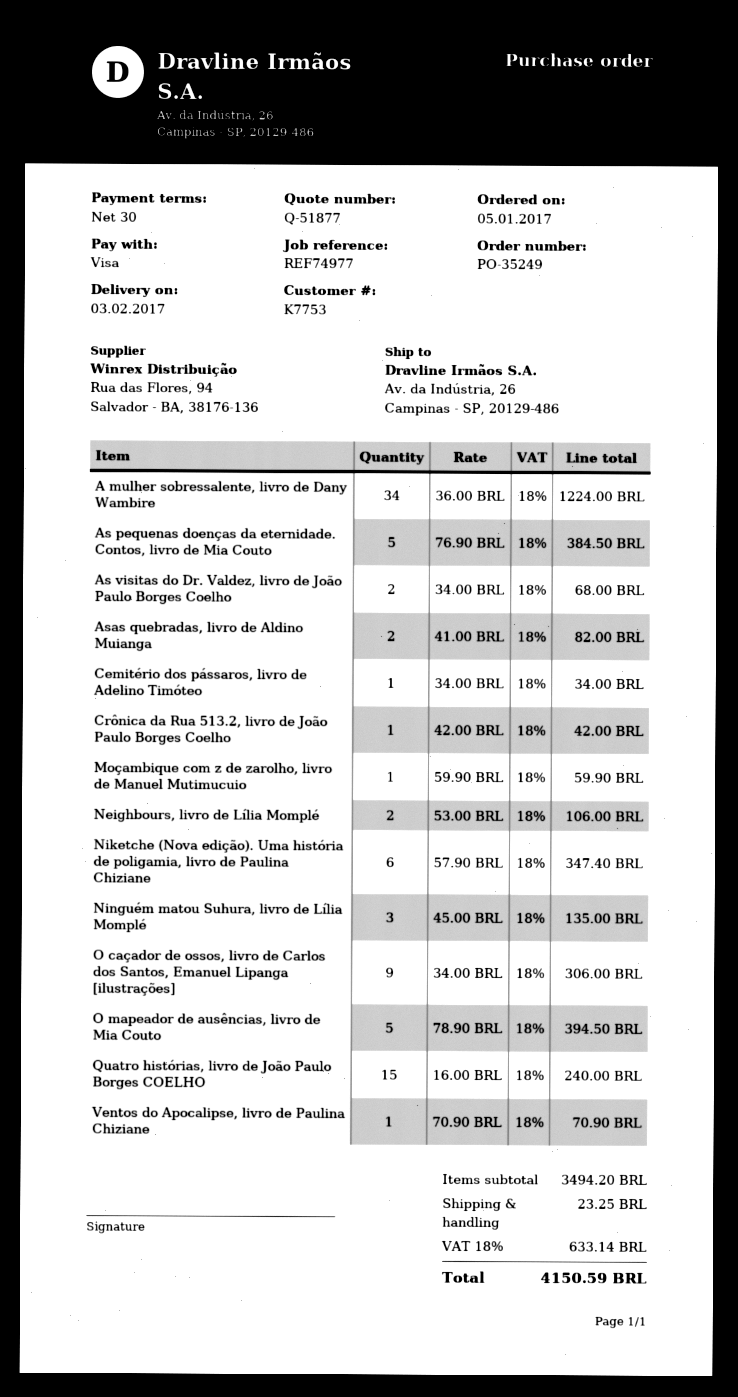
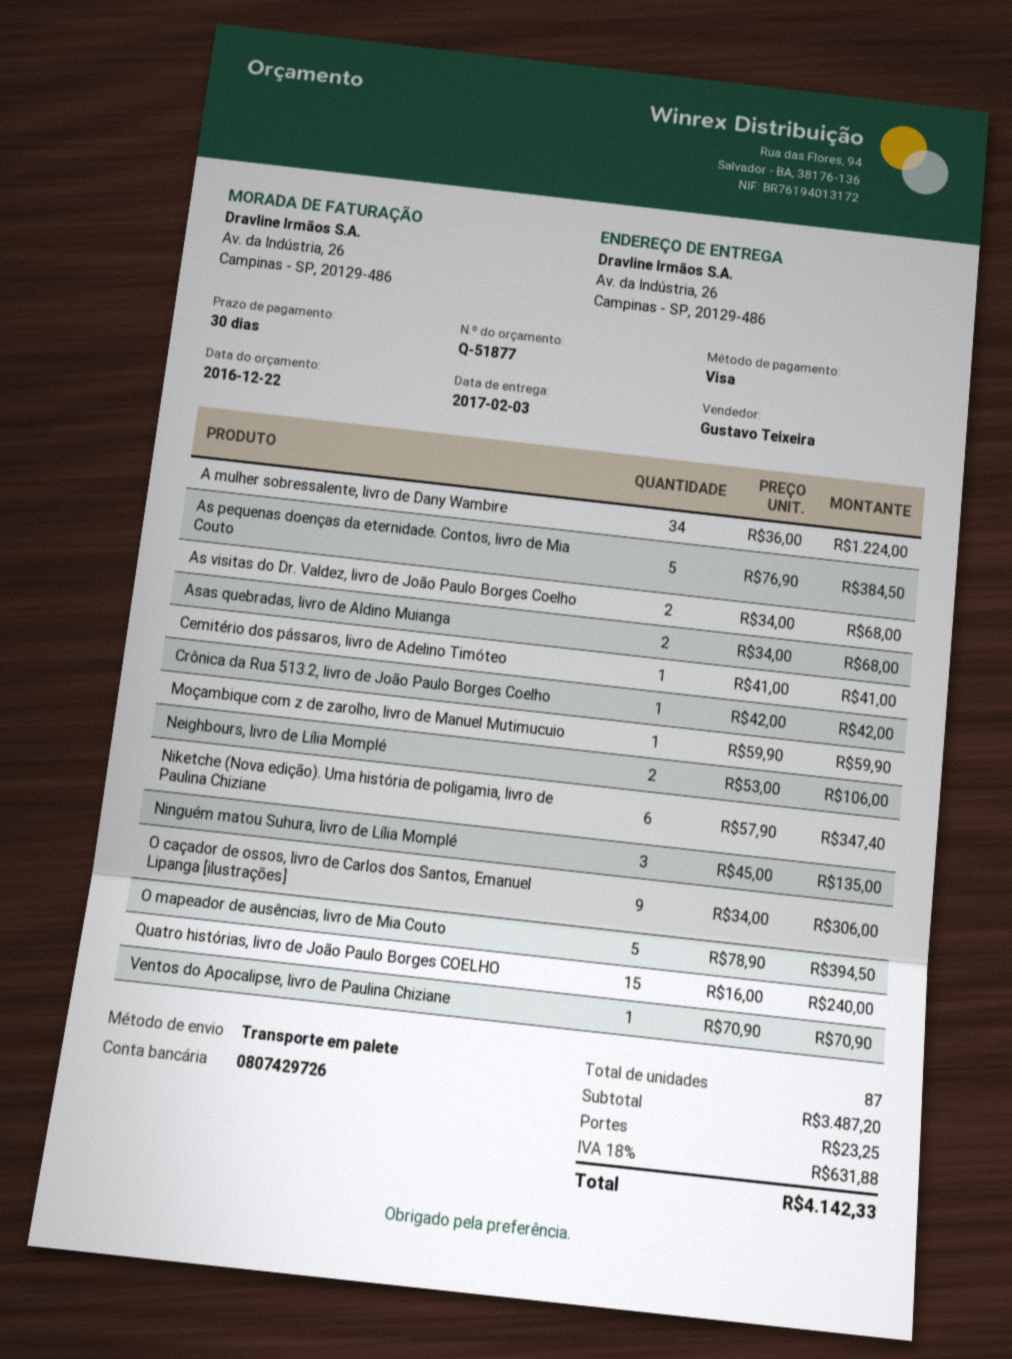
Asas quebradas, livro de Aldino Muianga: 2 x 41.00 = 82.00 -> 2 x 34.00 = 68.00
Cemitério dos pássaros, livro de Adelino Timóteo: 1 x 34.00 = 34.00 -> 1 x 41.00 = 41.00
subtotal: 3494.20 -> 3487.20
tax: 18% = 633.14 -> 18% = 631.88
total: 4150.59 -> 4142.33

